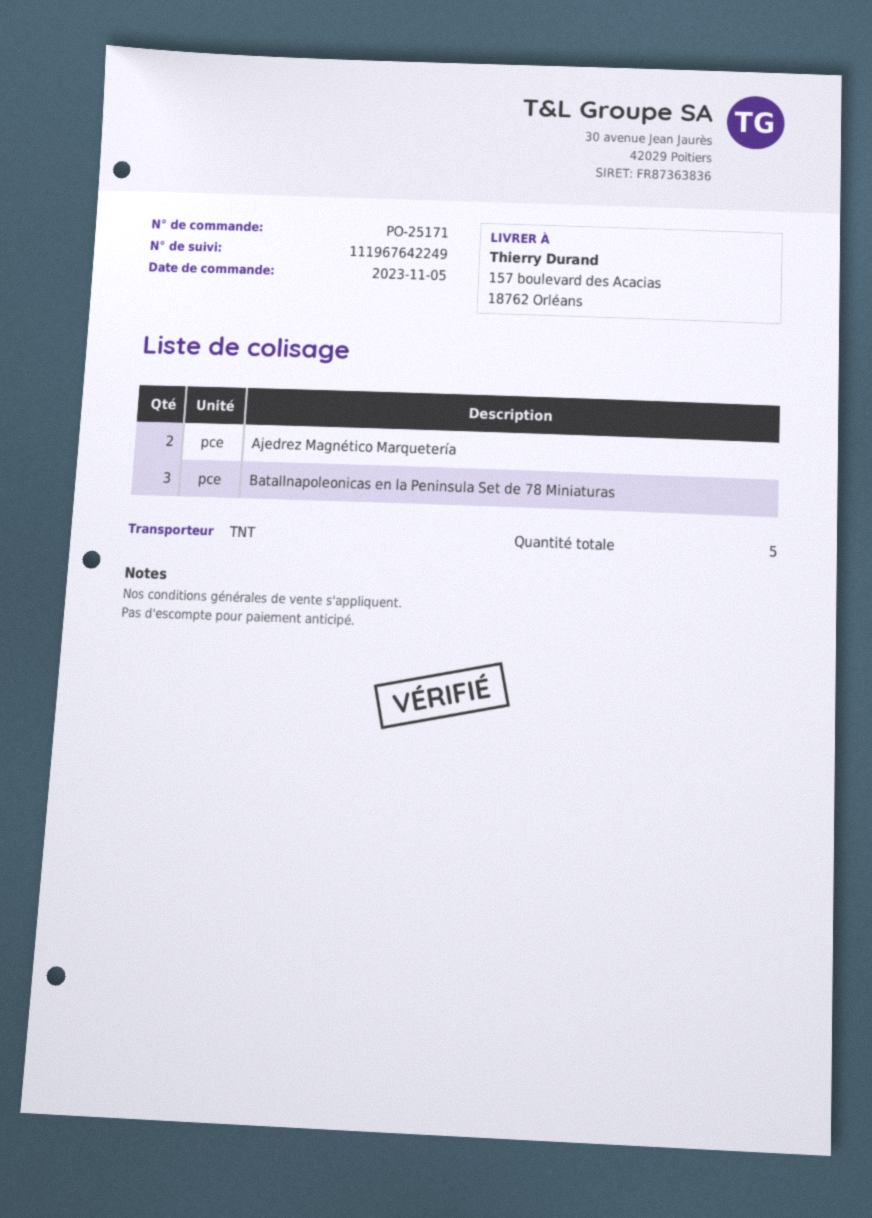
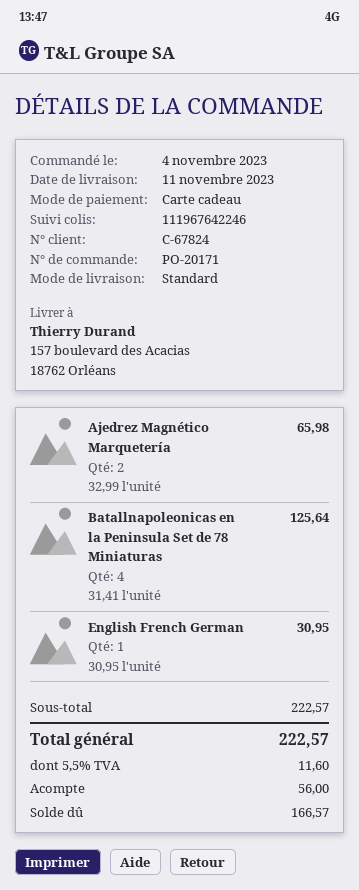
order number: PO-25171 -> PO-20171
order date: 2023-11-05 -> 2023-11-04
shipping method: TNT -> standard
tracking number: 111967642249 -> 111967642246
Batallnapoleonicas en la Peninsula Set de 78 Miniaturas: 3 -> 4
English French German: none -> 1

